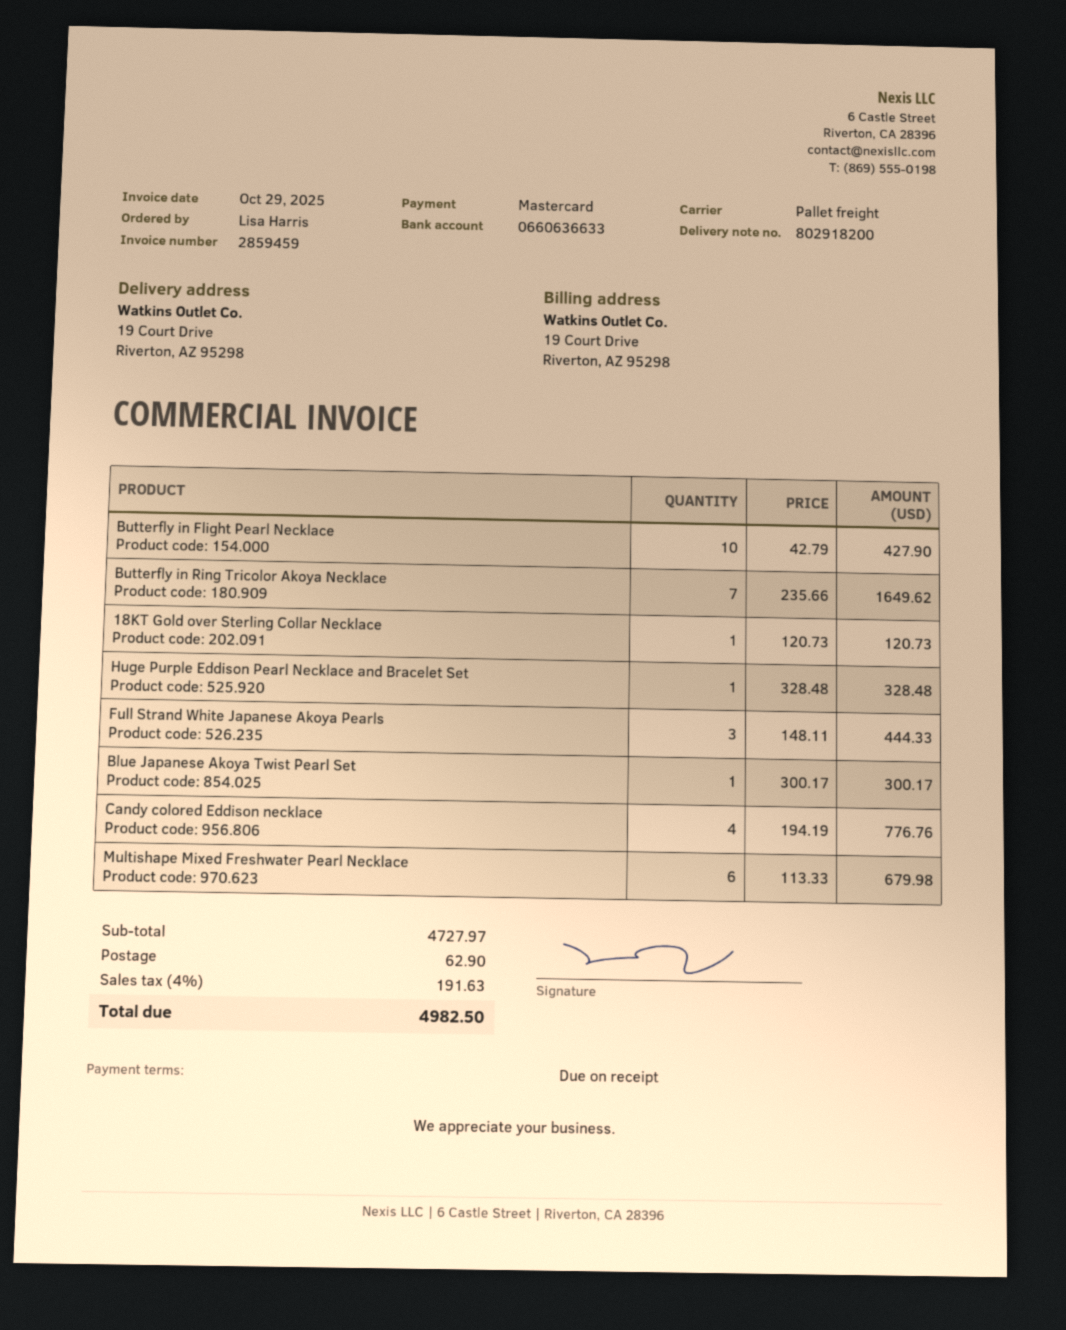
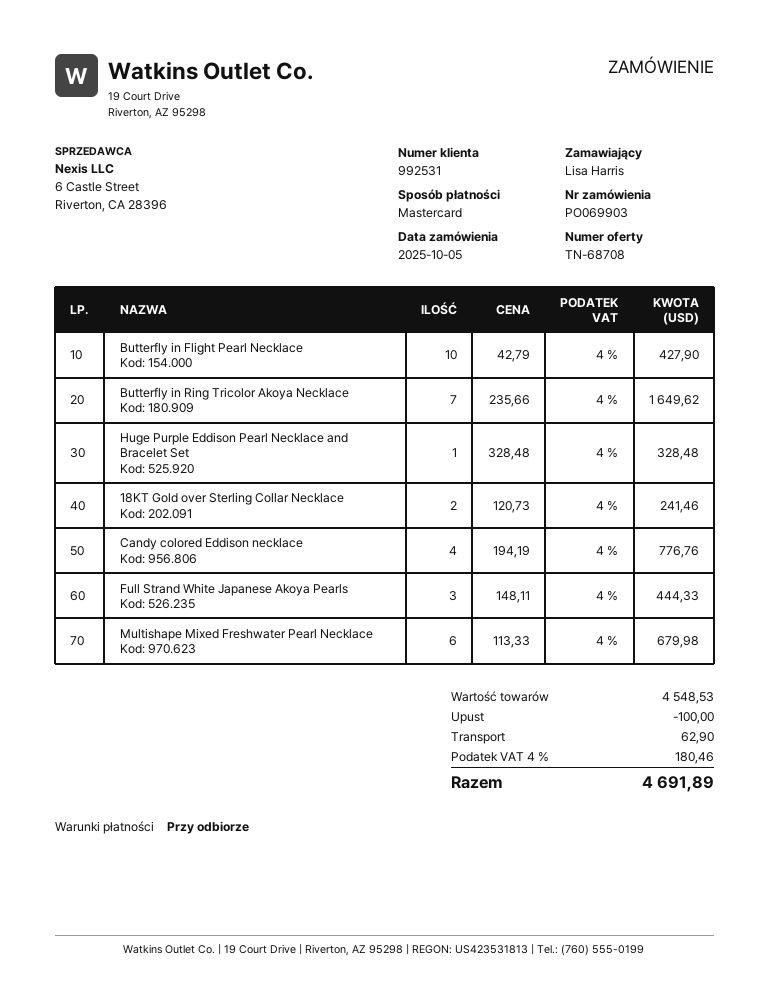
18KT Gold over Sterling Collar Necklace: 1 x 120.73 = 120.73 -> 2 x 120.73 = 241.46
Blue Japanese Akoya Twist Pearl Set: 1 x 300.17 = 300.17 -> none
subtotal: 4727.97 -> 4548.53
discount: none -> 100.00
tax: 4% = 191.63 -> 4% = 180.46
total: 4982.50 -> 4691.89

